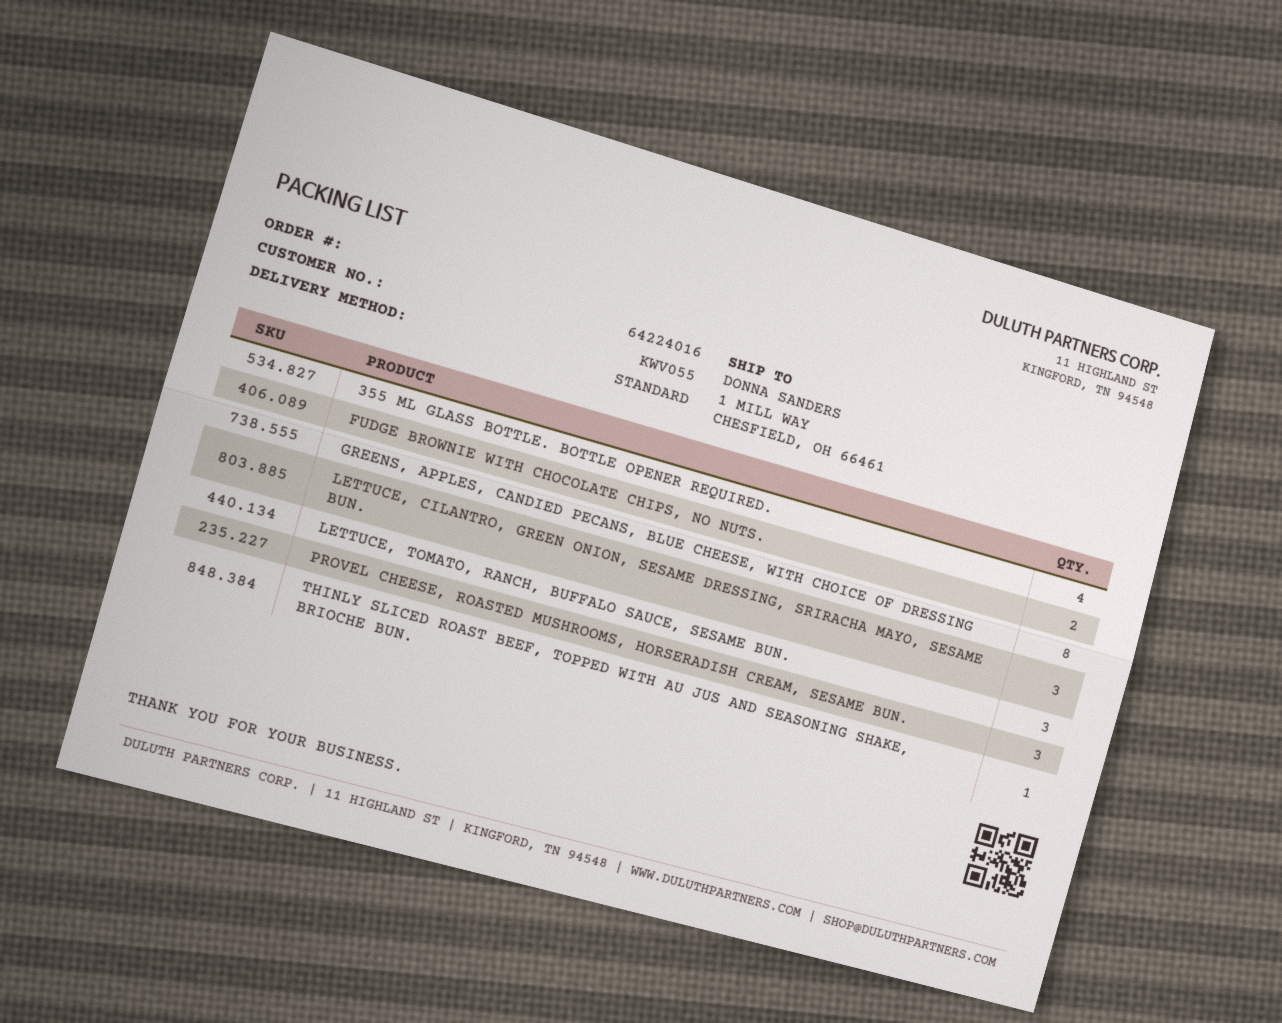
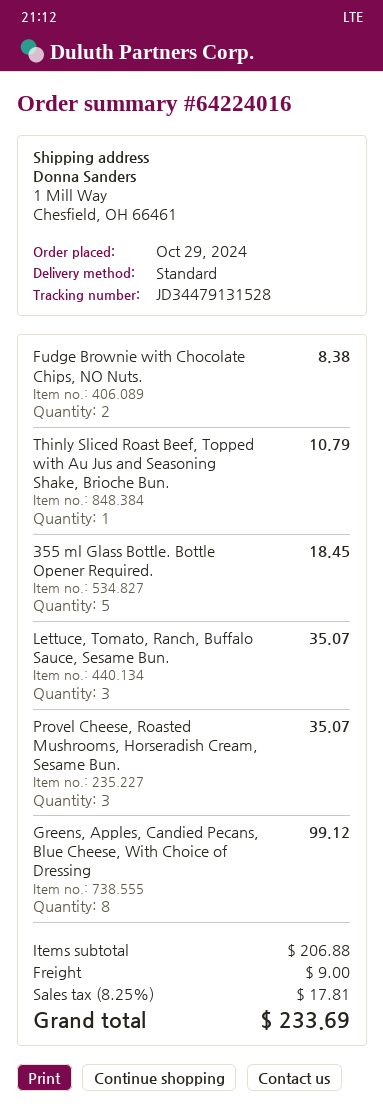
355 ML GLASS BOTTLE. BOTTLE OPENER REQUIRED.: 4 -> 5
LETTUCE, CILANTRO, GREEN ONION, SESAME DRESSING, SRIRACHA MAYO, SESAME BUN.: 3 -> none

